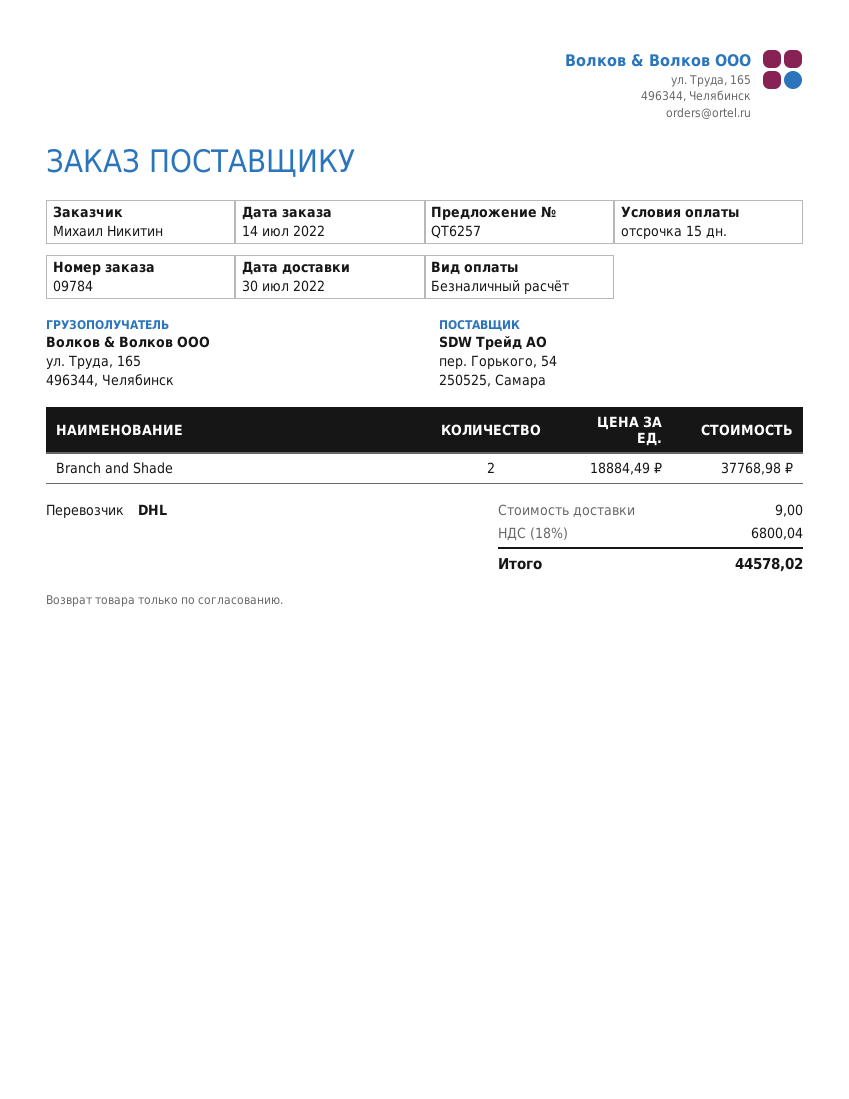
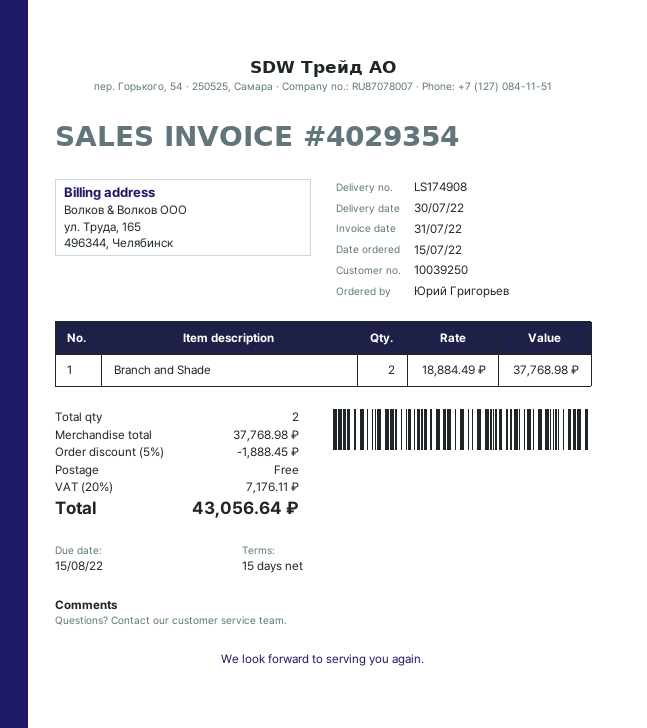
order date: 2022-07-14 -> 2022-07-15
ordered by: Михаил Никитин -> Юрий Григорьев
discount: none -> 5% = 1888.45
shipping: 9.00 -> 0.00
tax: 18% = 6800.04 -> 20% = 7176.11
total: 44578.02 -> 43056.64

